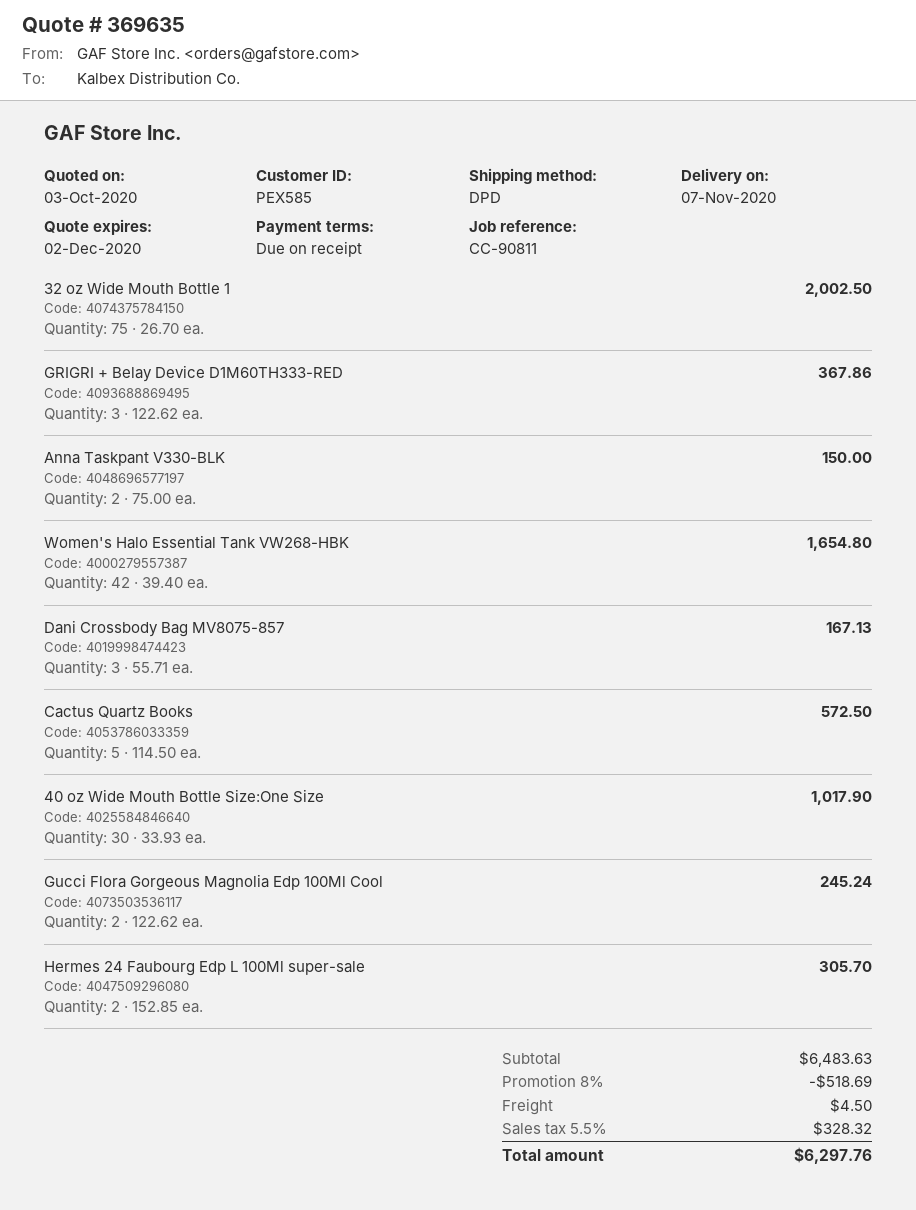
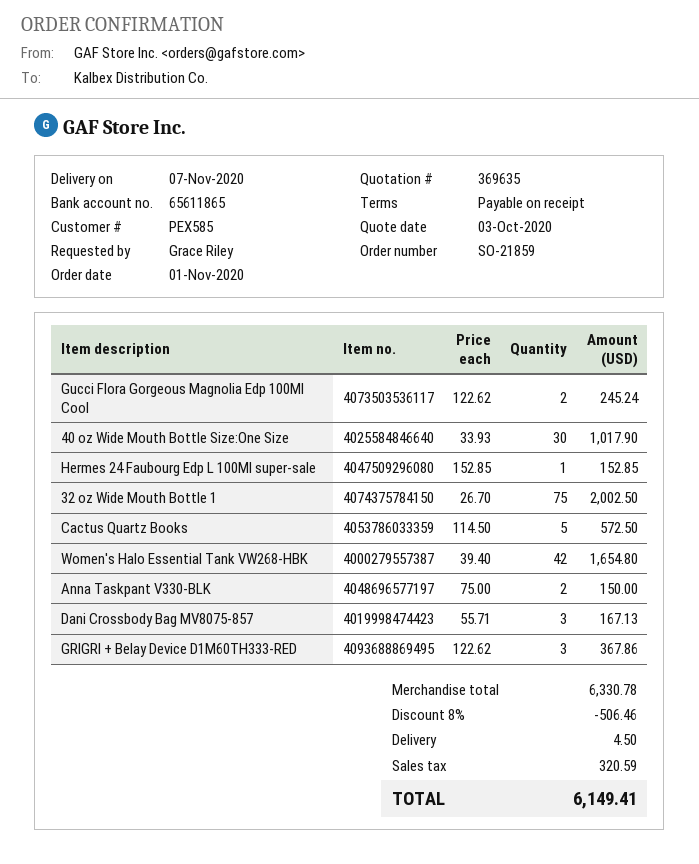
Hermes 24 Faubourg Edp L 100Ml super-sale: 2 x 152.85 = 305.70 -> 1 x 152.85 = 152.85
subtotal: 6483.63 -> 6330.78
discount: 8% = 518.69 -> 8% = 506.46
tax: 328.32 -> 320.59
total: 6297.76 -> 6149.41

